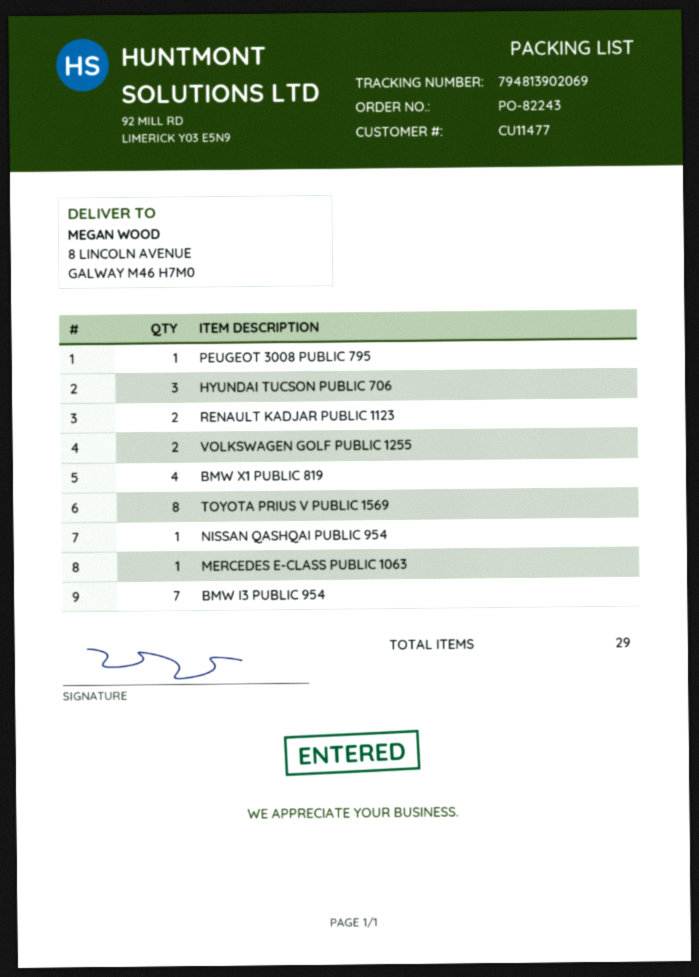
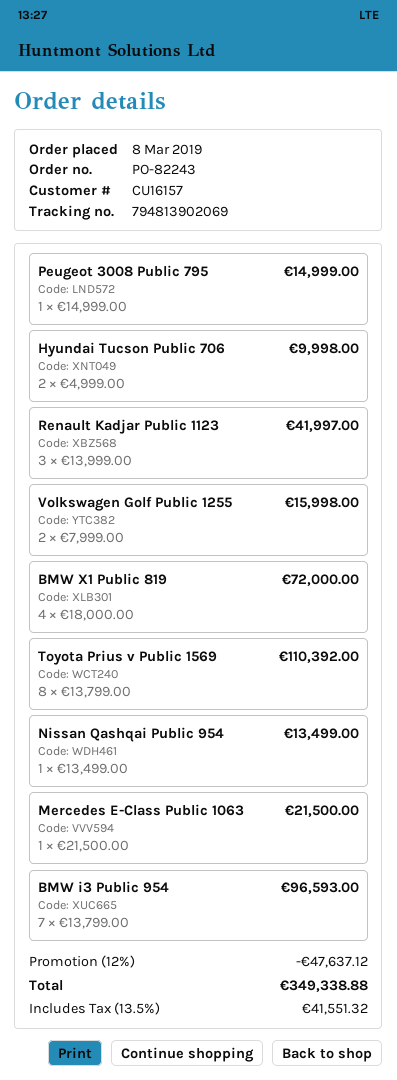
customer number: CU11477 -> CU16157
HYUNDAI TUCSON PUBLIC 706: 3 -> 2
RENAULT KADJAR PUBLIC 1123: 2 -> 3

